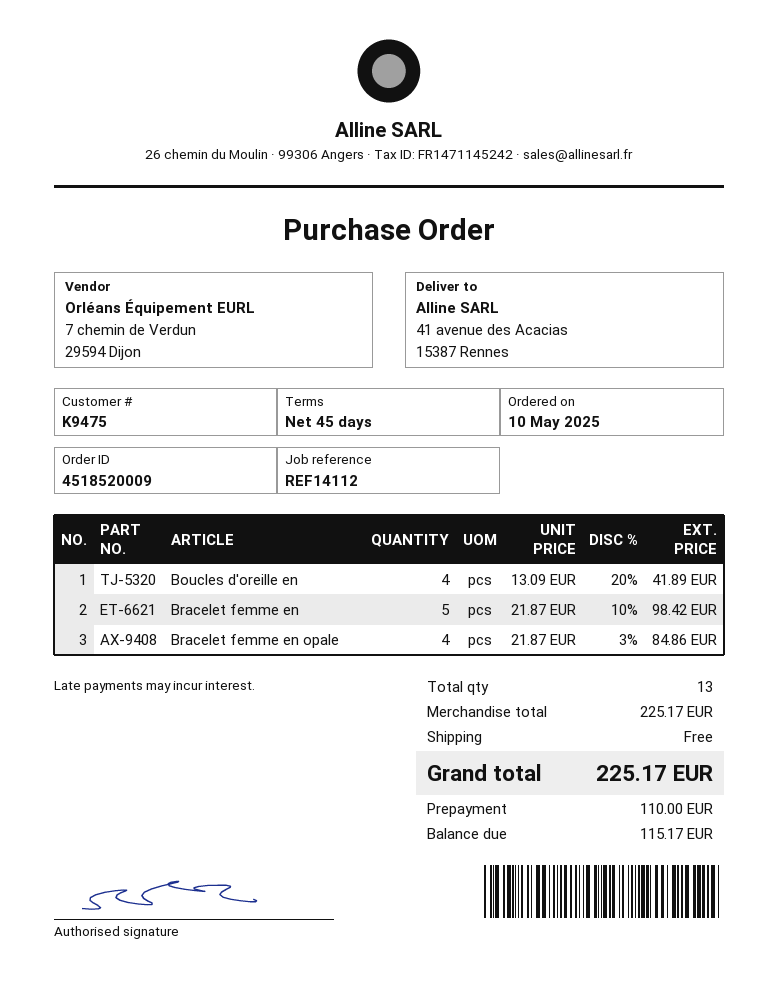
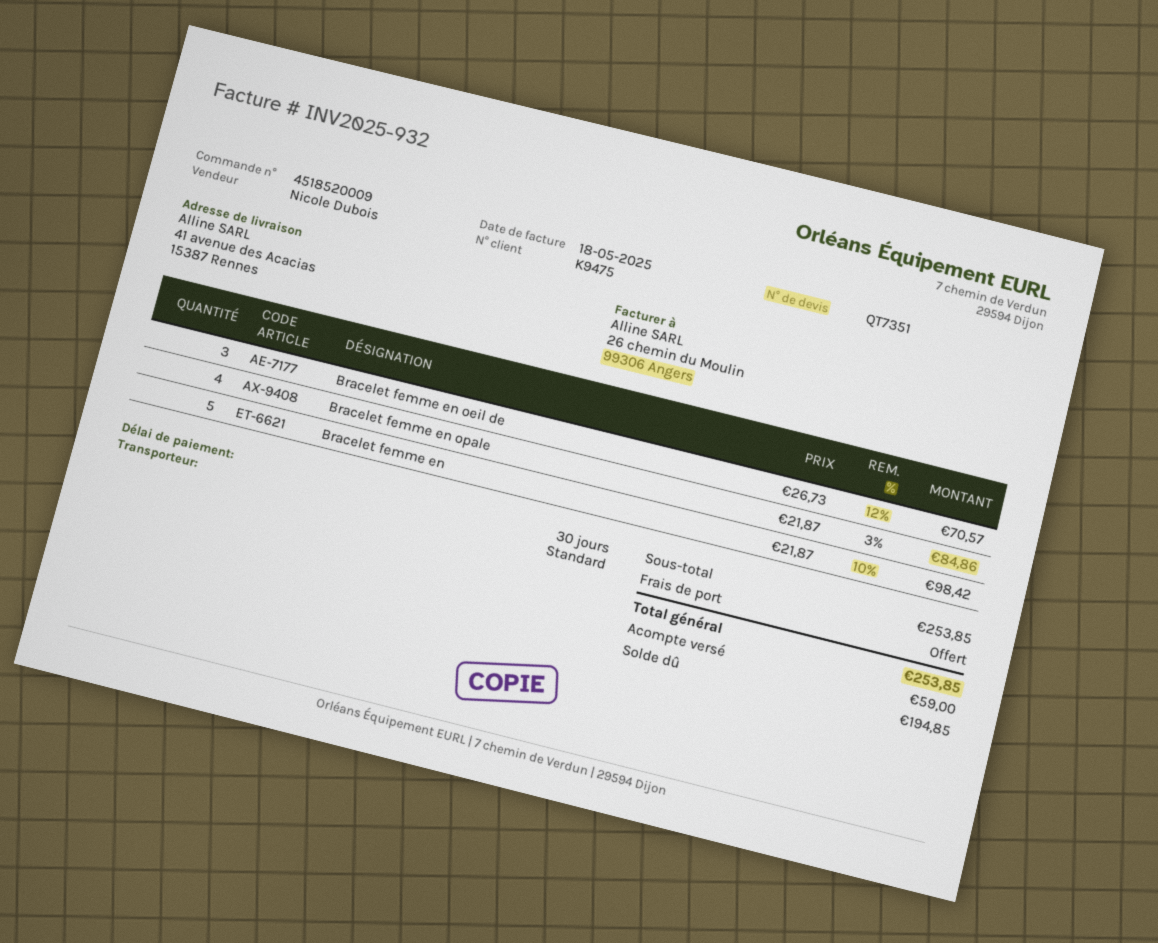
payment terms: 45 days -> 30 days
Boucles d'oreille en: 4 x 13.09 - 20% = 41.89 -> none
Bracelet femme en oeil de: none -> 3 x 26.73 - 12% = 70.57
subtotal: 225.17 -> 253.85
total: 225.17 -> 253.85
deposit: 110.00 -> 59.00
balance: 115.17 -> 194.85

